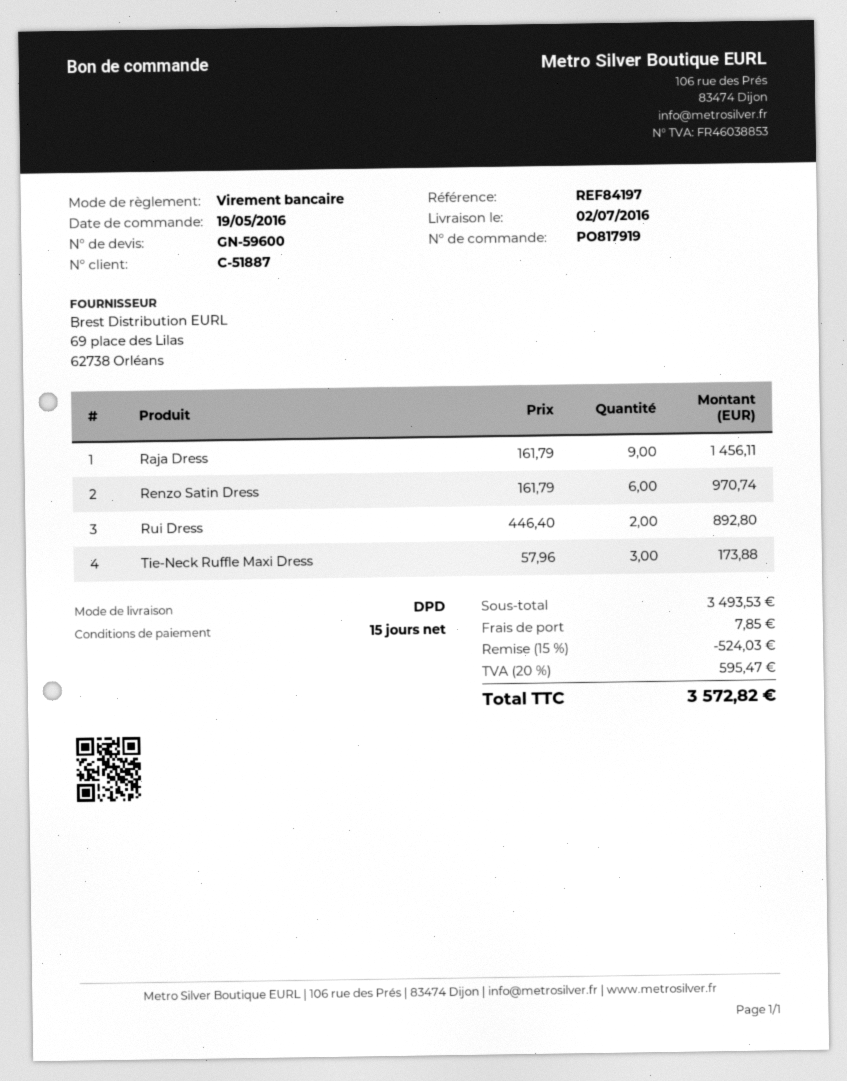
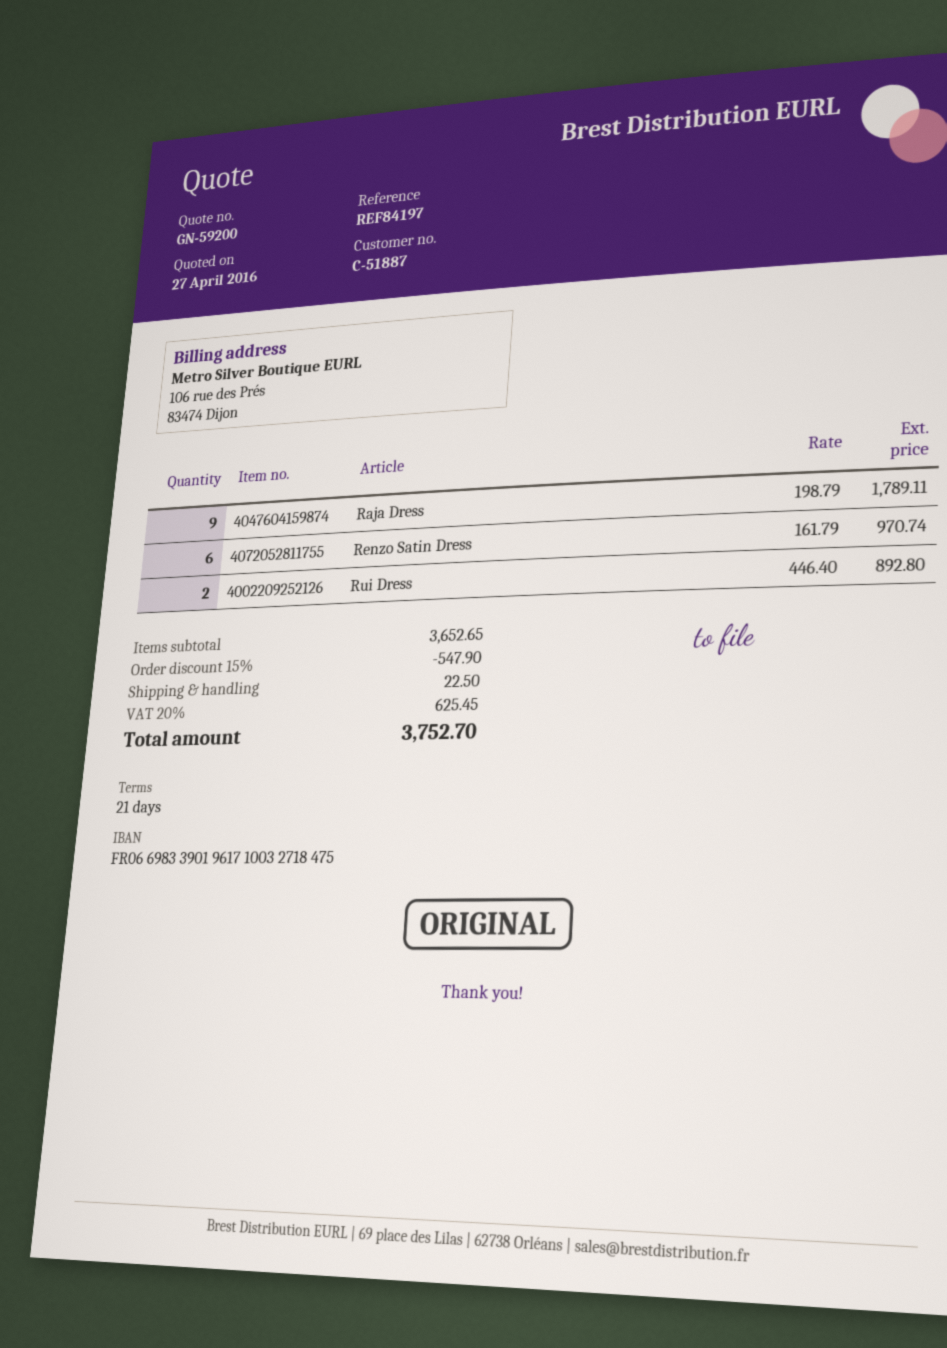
quote number: GN-59600 -> GN-59200
payment terms: 15 days -> 21 days
Raja Dress: 9 x 161.79 = 1456.11 -> 9 x 198.79 = 1789.11
Tie-Neck Ruffle Maxi Dress: 3 x 57.96 = 173.88 -> none
subtotal: 3493.53 -> 3652.65
discount: 15% = 524.03 -> 15% = 547.90
shipping: 7.85 -> 22.50
tax: 20% = 595.47 -> 20% = 625.45
total: 3572.82 -> 3752.70

